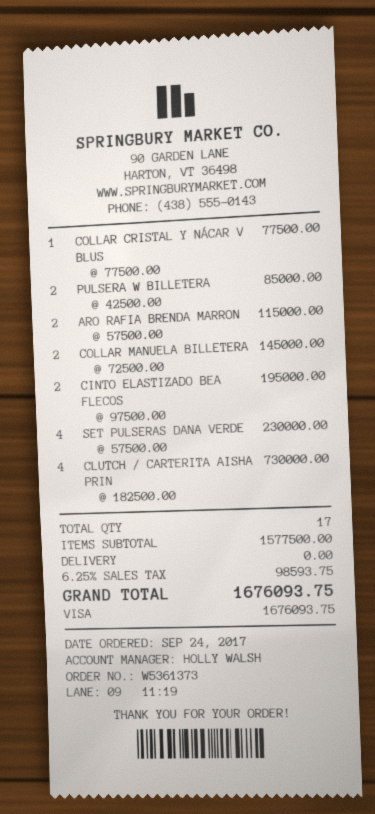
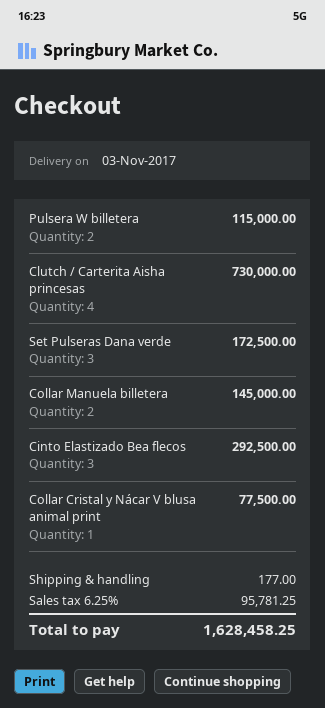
PULSERA W BILLETERA: 2 for 85000.00 -> 2 for 115000.00
ARO RAFIA BRENDA MARRON: 2 for 115000.00 -> none
CINTO ELASTIZADO BEA FLECOS: 2 for 195000.00 -> 3 for 292500.00
SET PULSERAS DANA VERDE: 4 for 230000.00 -> 3 for 172500.00
shipping: 0.00 -> 177.00
tax: 6.25% = 98593.75 -> 6.25% = 95781.25
total: 1676093.75 -> 1628458.25

